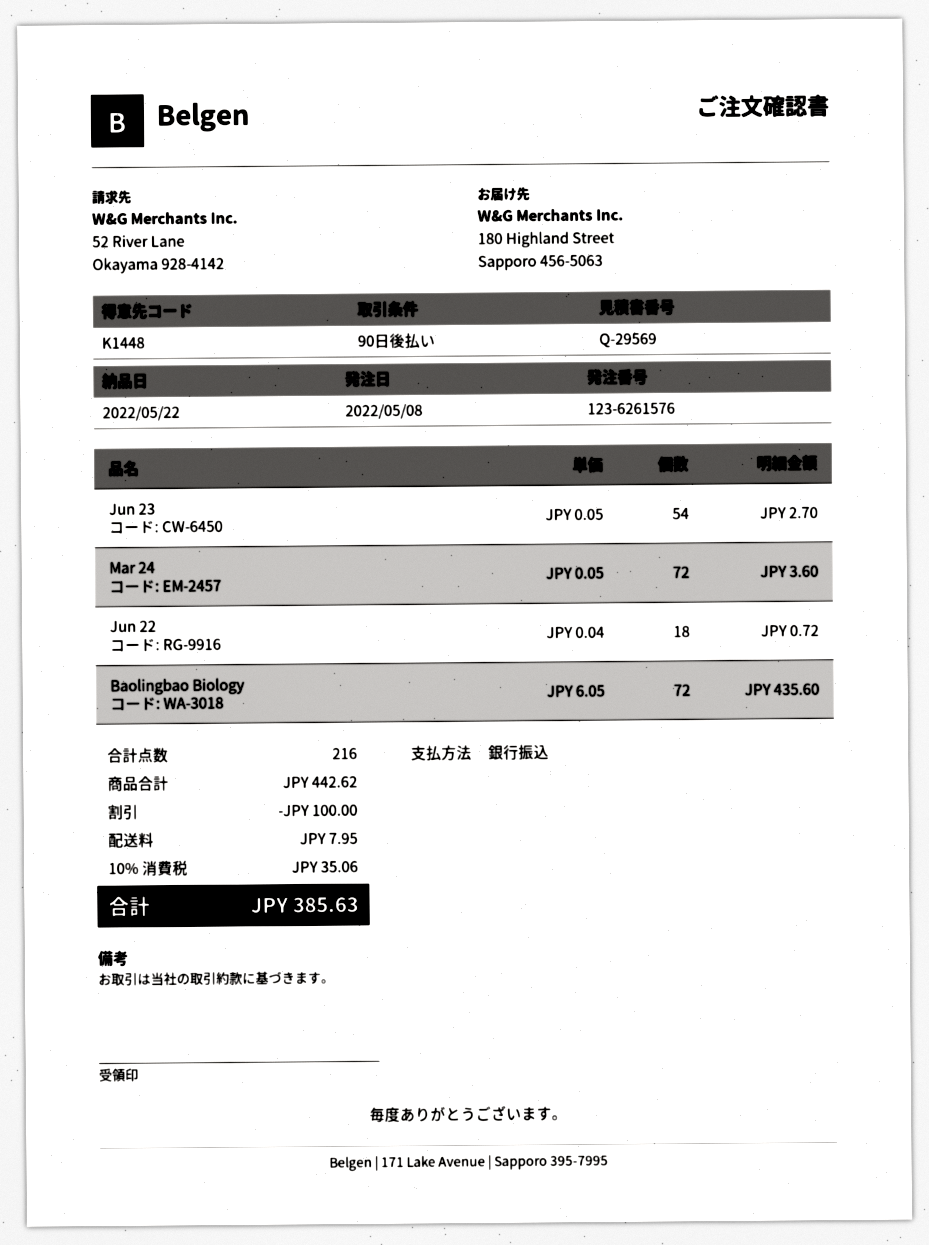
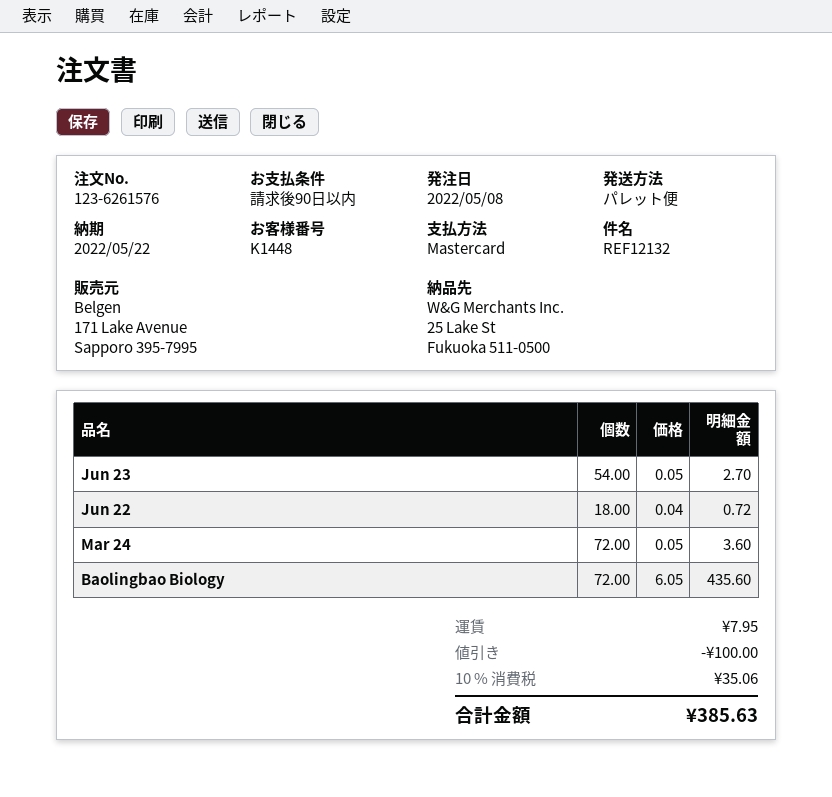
payment method: bank transfer -> Mastercard
ship to: 180 Highland Street, Sapporo 456-5063 -> 25 Lake St, Fukuoka 511-0500

